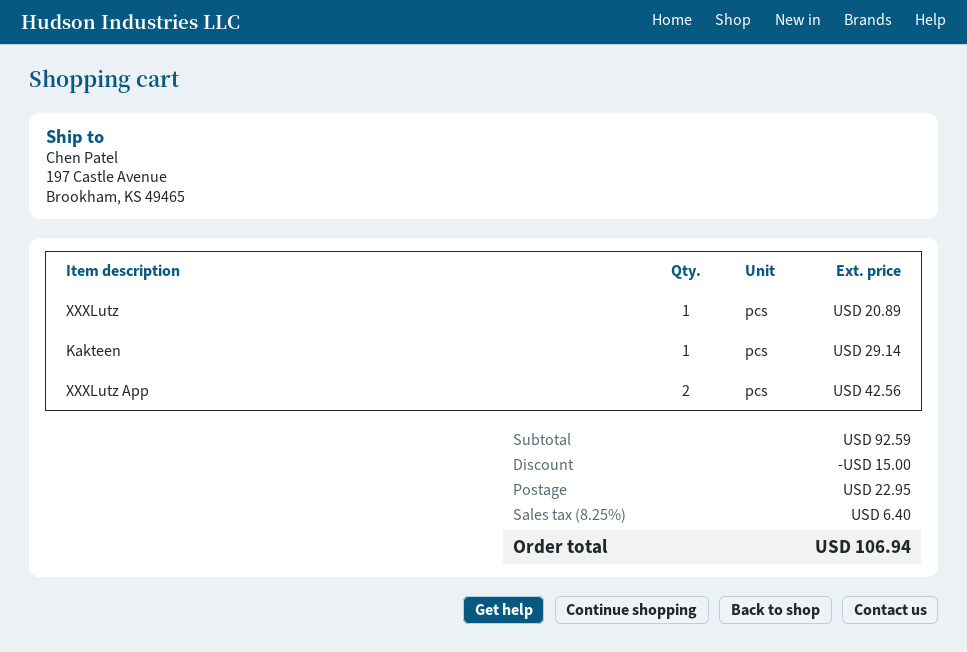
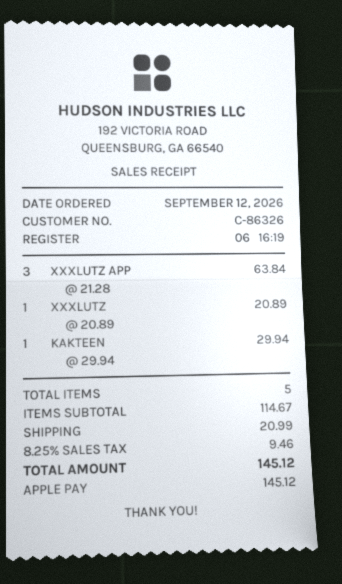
Kakteen: 1 for 29.14 -> 1 for 29.94
XXXLutz App: 2 for 42.56 -> 3 for 63.84
subtotal: 92.59 -> 114.67
discount: 15.00 -> none
shipping: 22.95 -> 20.99
tax: 8.25% = 6.40 -> 8.25% = 9.46
total: 106.94 -> 145.12

